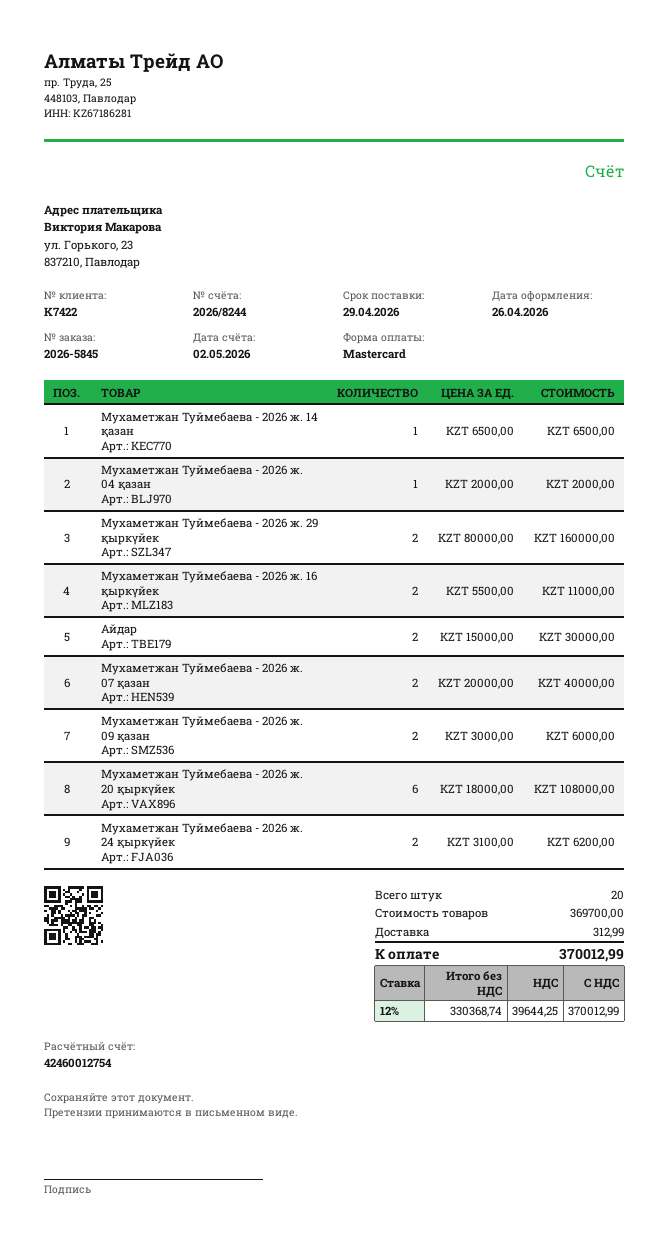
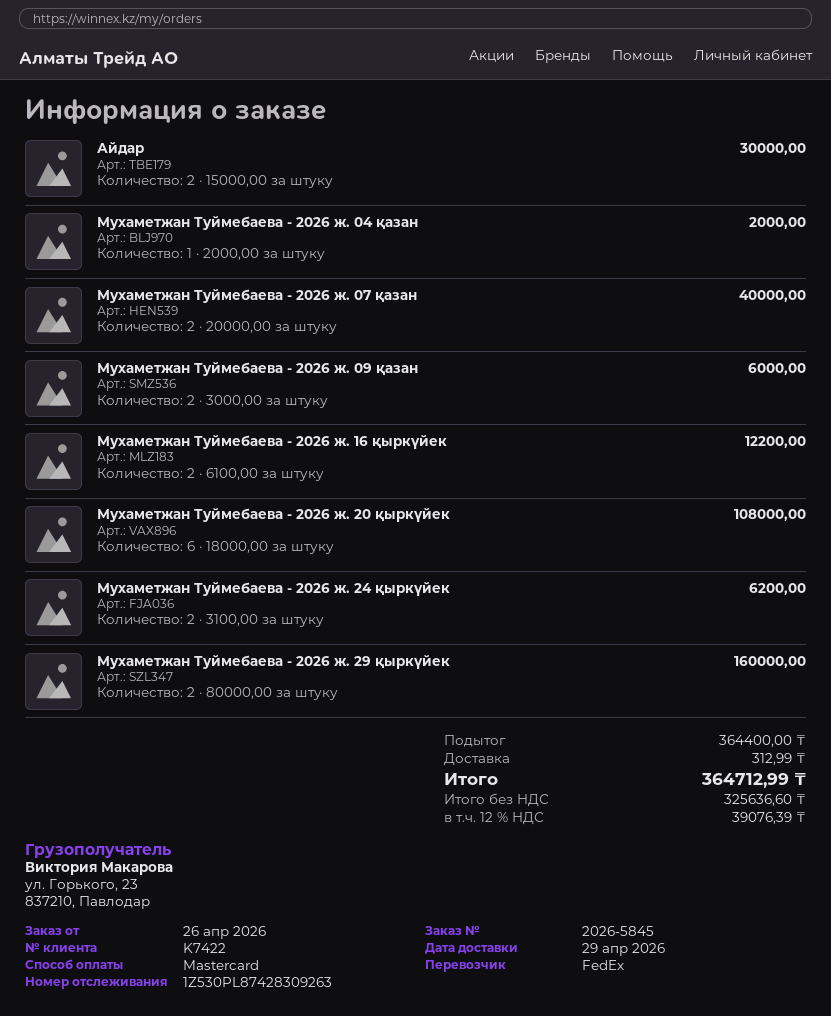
Мухаметжан Туймебаева - 2026 ж. 14 қазан: 1 x 6500.00 = 6500.00 -> none
Мухаметжан Туймебаева - 2026 ж. 16 қыркүйек: 2 x 5500.00 = 11000.00 -> 2 x 6100.00 = 12200.00
subtotal: 369700.00 -> 364400.00
net: 330368.74 -> 325636.60
tax: 12% = 39644.25 -> 12% = 39076.39
total: 370012.99 -> 364712.99

